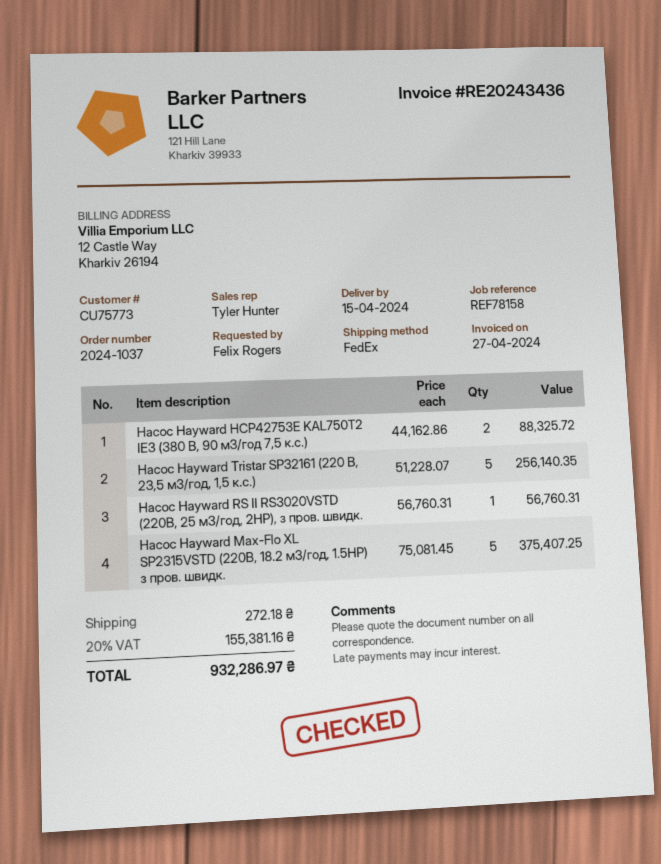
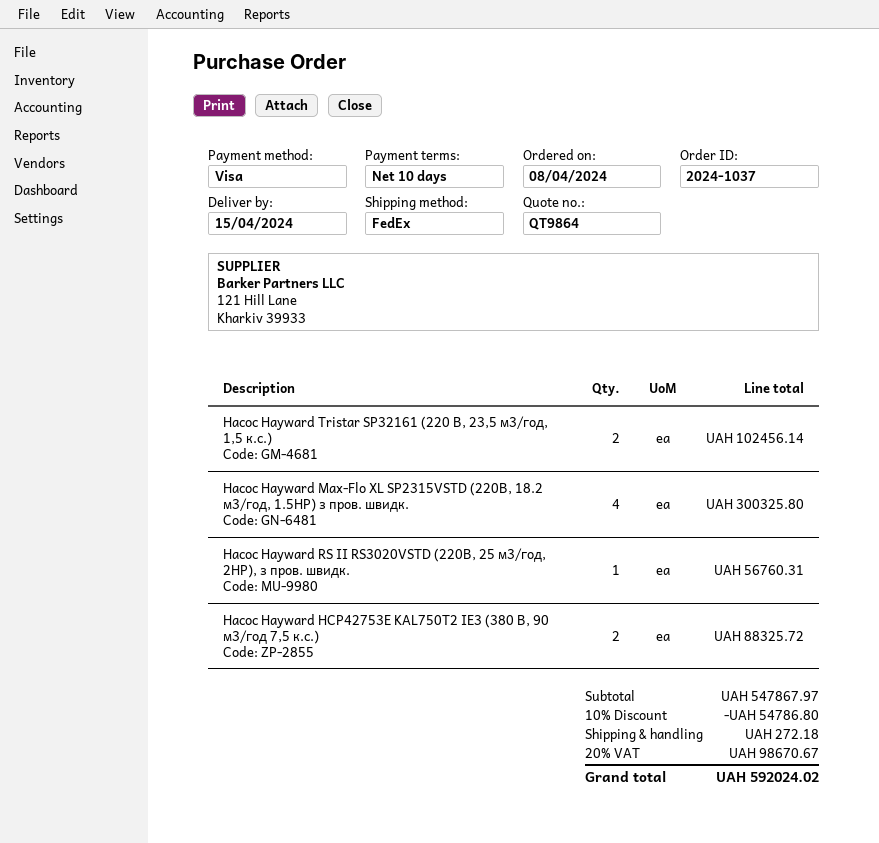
Насос Hayward Tristar SP32161 (220 В, 23,5 м3/год, 1,5 к.с.): 5 for 256140.35 -> 2 for 102456.14
Насос Hayward Max-Flo XL SP2315VSTD (220В, 18.2 м3/год, 1.5HP) з пров. швидк.: 5 for 375407.25 -> 4 for 300325.80
discount: none -> 10% = 54786.80
tax: 20% = 155381.16 -> 20% = 98670.67
total: 932286.97 -> 592024.02

